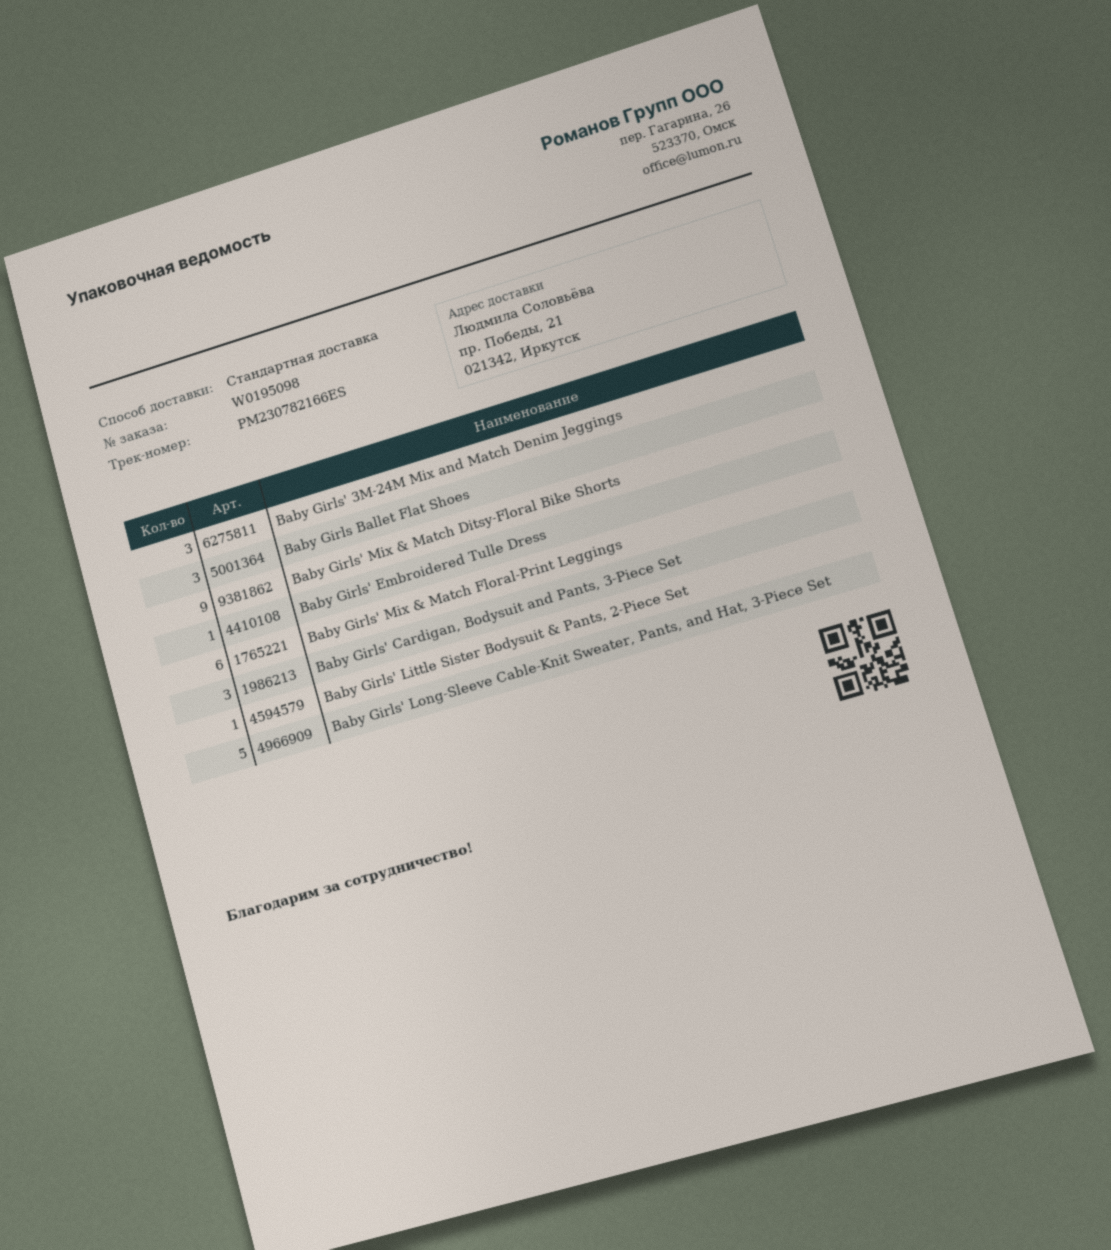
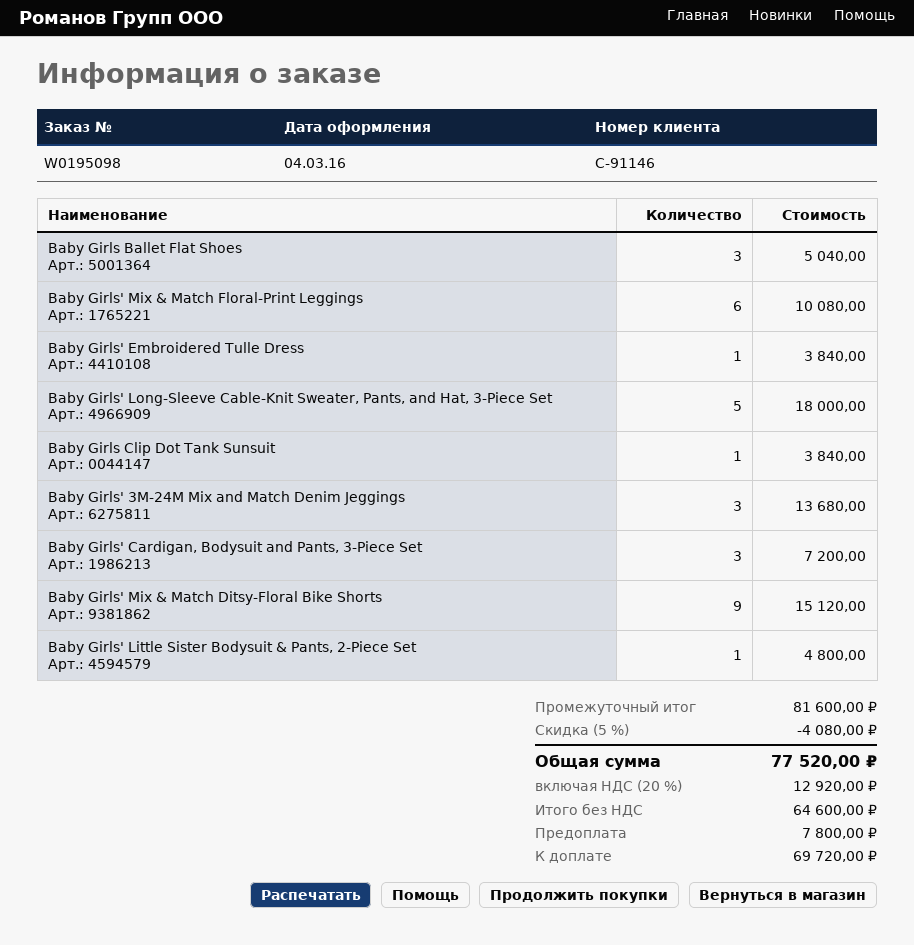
Baby Girls Clip Dot Tank Sunsuit: none -> 1

